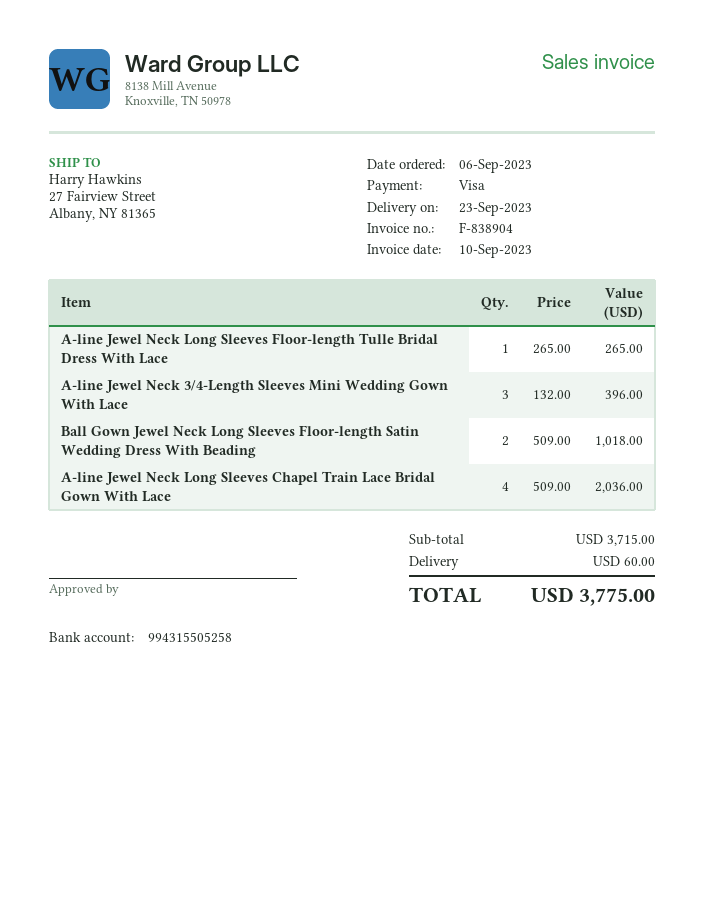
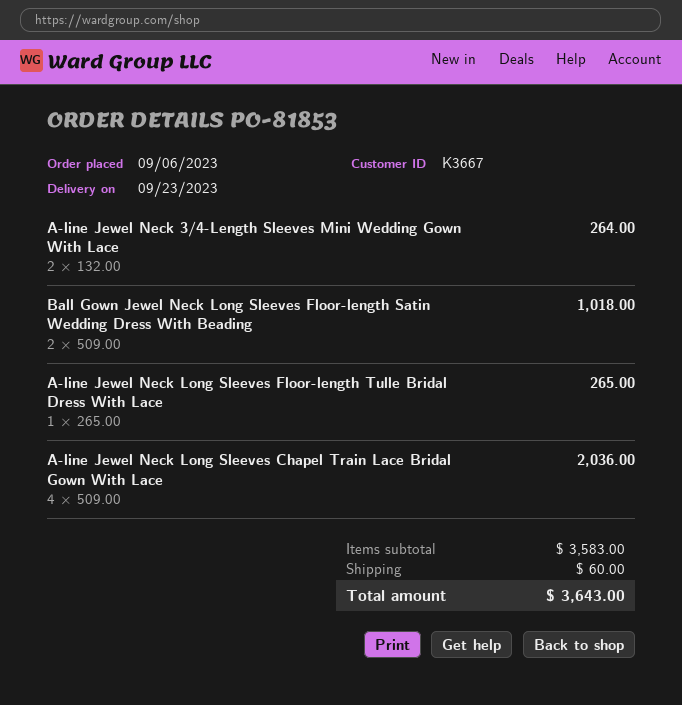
A-line Jewel Neck 3/4-Length Sleeves Mini Wedding Gown With Lace: 3 x 132.00 = 396.00 -> 2 x 132.00 = 264.00
subtotal: 3715.00 -> 3583.00
total: 3775.00 -> 3643.00

